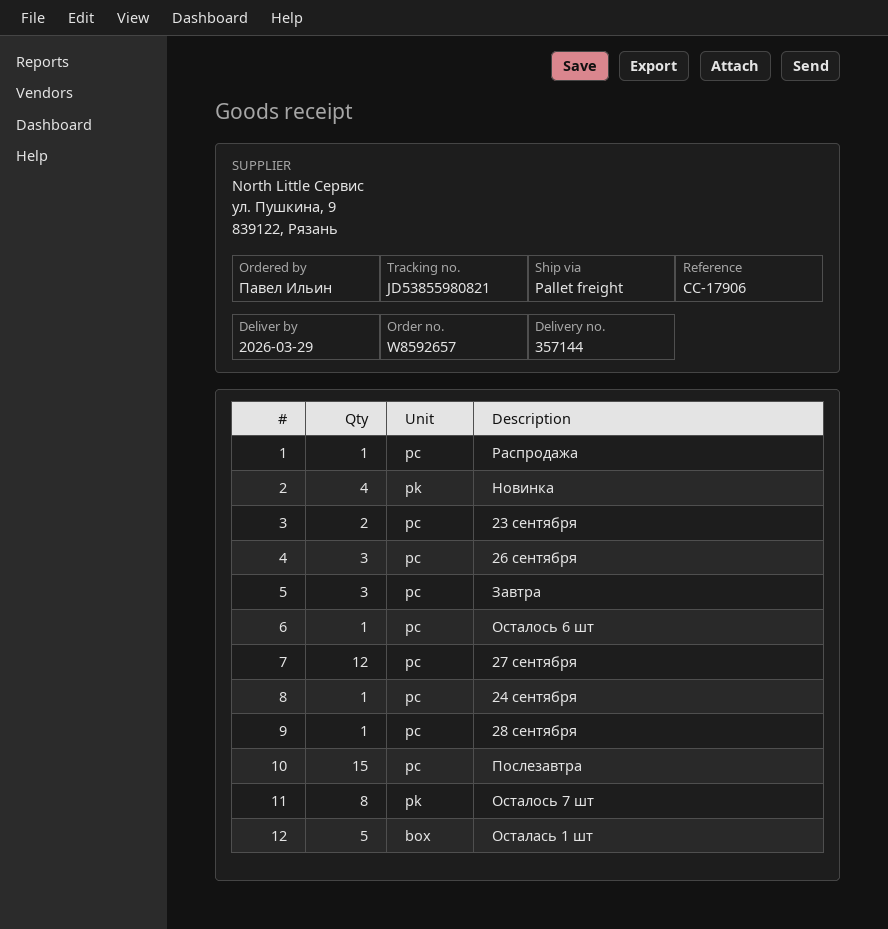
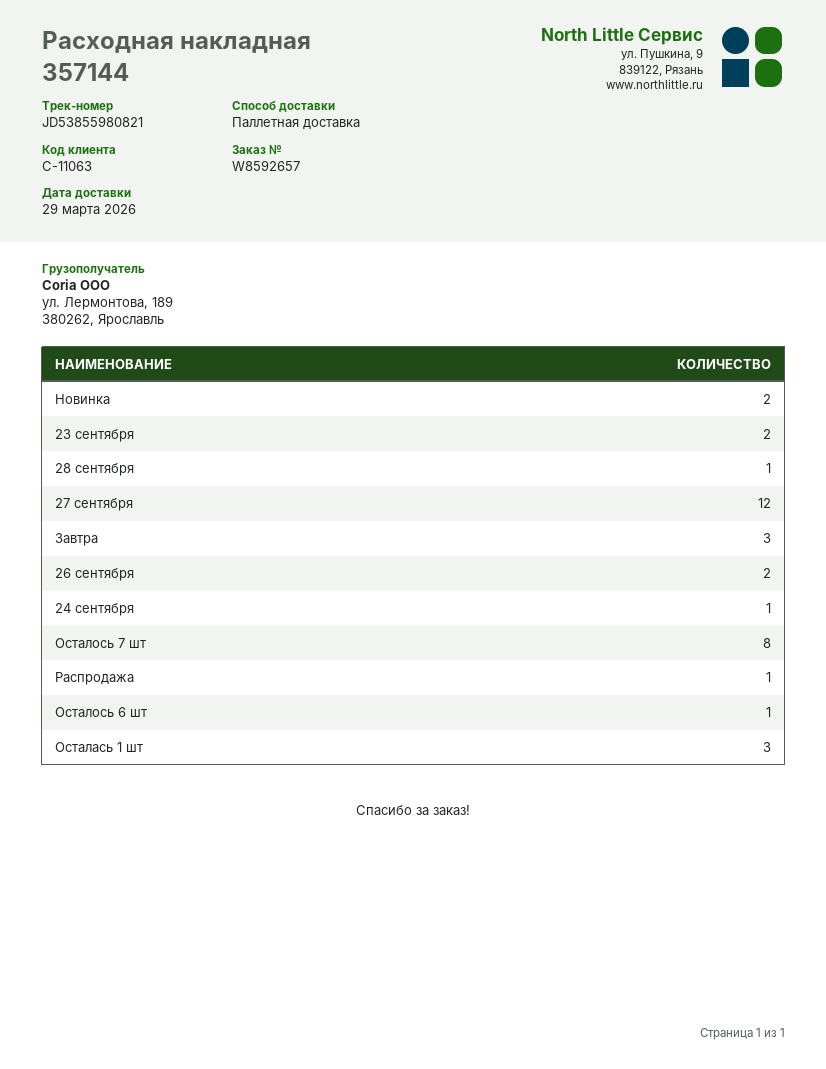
Новинка: 4 -> 2
26 сентября: 3 -> 2
Послезавтра: 15 -> none
Осталась 1 шт: 5 -> 3

